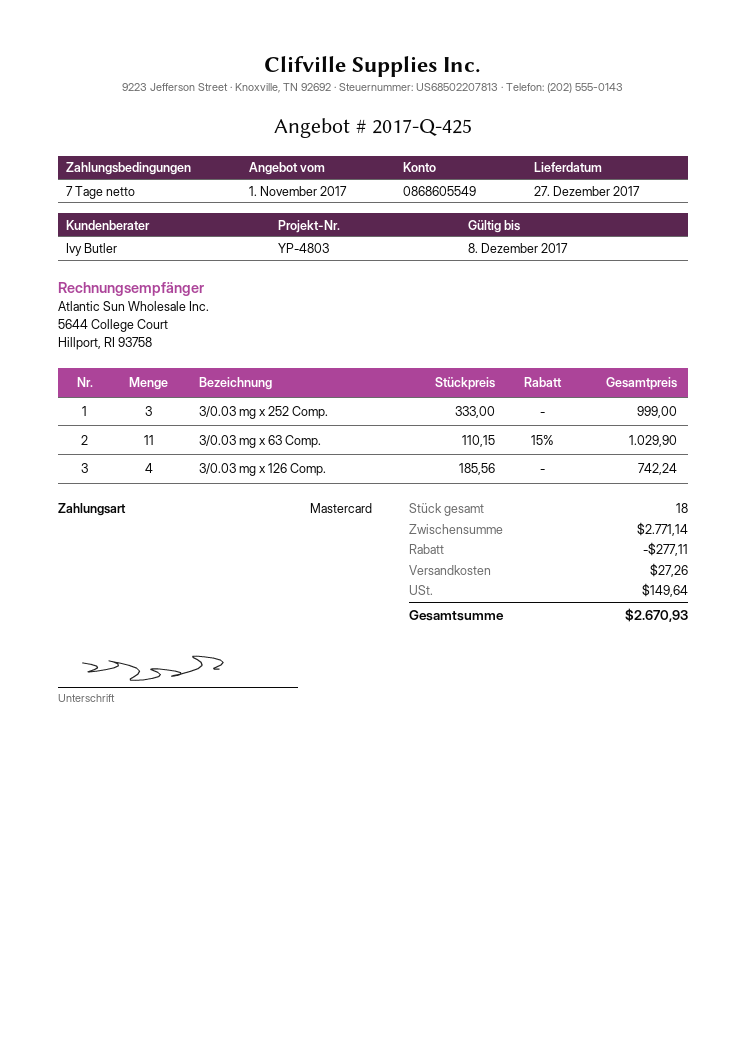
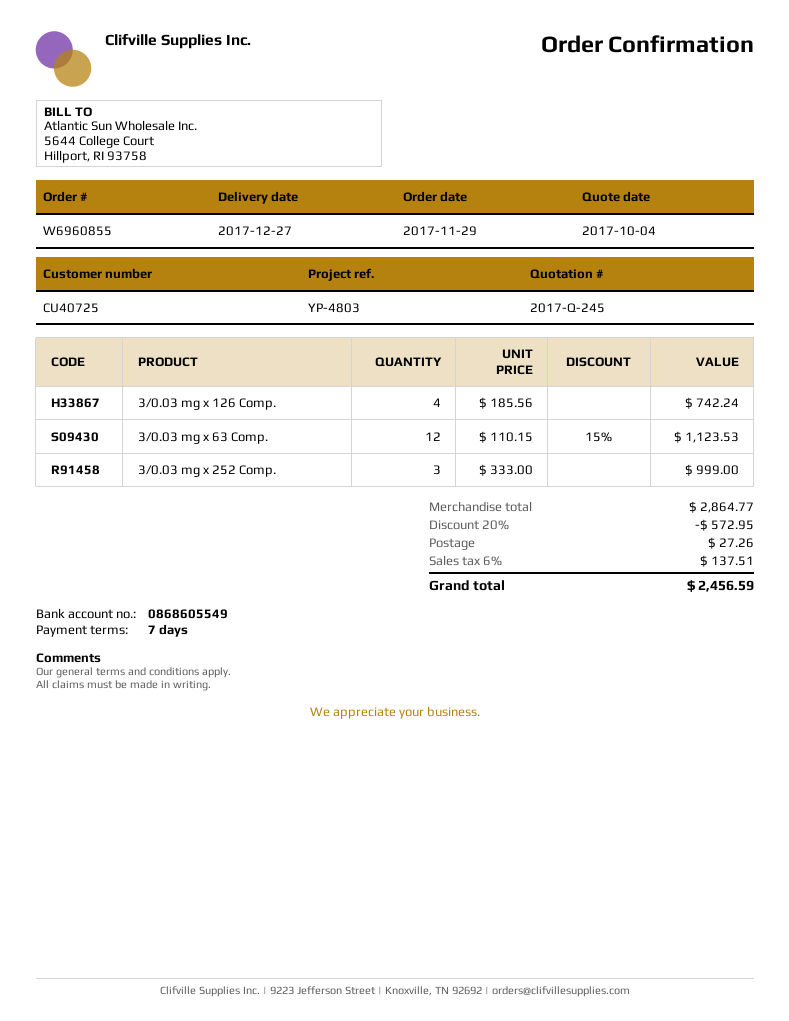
quote number: 2017-Q-425 -> 2017-Q-245
quote date: 2017-11-01 -> 2017-10-04
3/0.03 mg x 63 Comp.: 11 x 110.15 - 15% = 1029.90 -> 12 x 110.15 - 15% = 1123.53
subtotal: 2771.14 -> 2864.77
discount: 277.11 -> 572.95
tax: 149.64 -> 137.51
total: 2670.93 -> 2456.59

